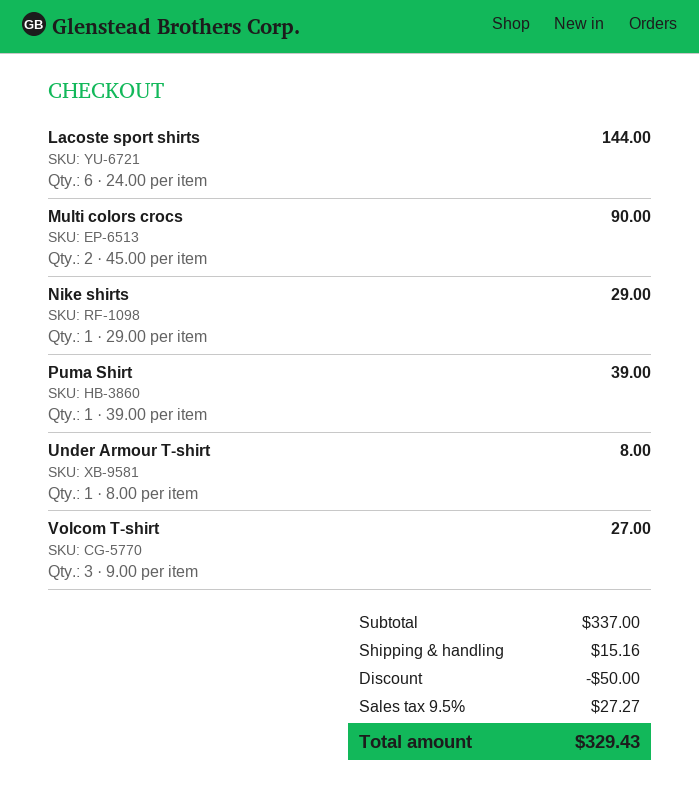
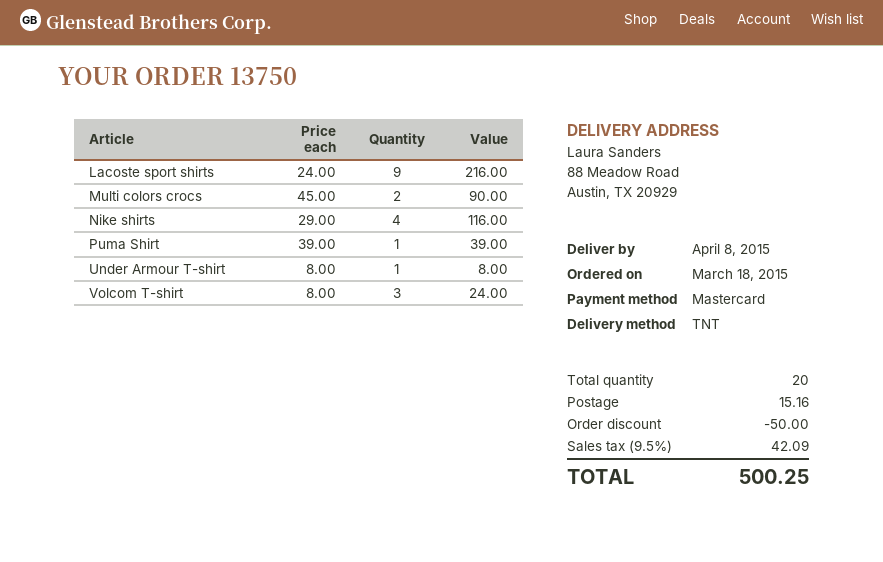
Lacoste sport shirts: 6 x 24.00 = 144.00 -> 9 x 24.00 = 216.00
Nike shirts: 1 x 29.00 = 29.00 -> 4 x 29.00 = 116.00
Volcom T-shirt: 3 x 9.00 = 27.00 -> 3 x 8.00 = 24.00
tax: 9.5% = 27.27 -> 9.5% = 42.09
total: 329.43 -> 500.25

